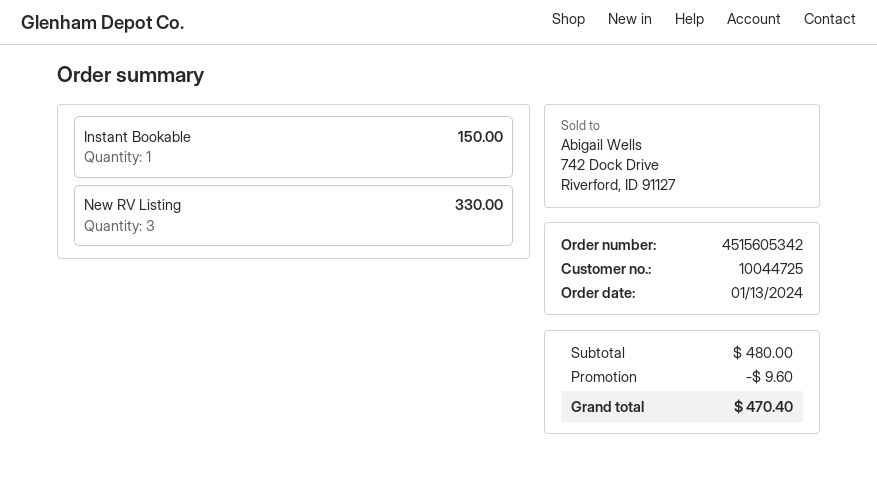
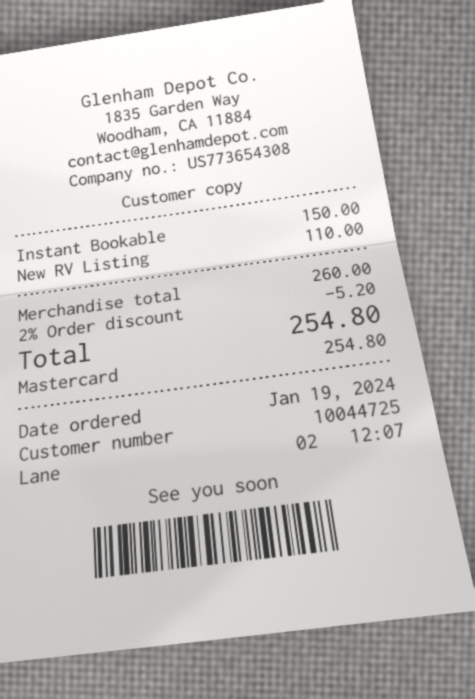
order date: 2024-01-13 -> 2024-01-19
New RV Listing: 3 for 330.00 -> 1 for 110.00
subtotal: 480.00 -> 260.00
discount: 9.60 -> 5.20
total: 470.40 -> 254.80

